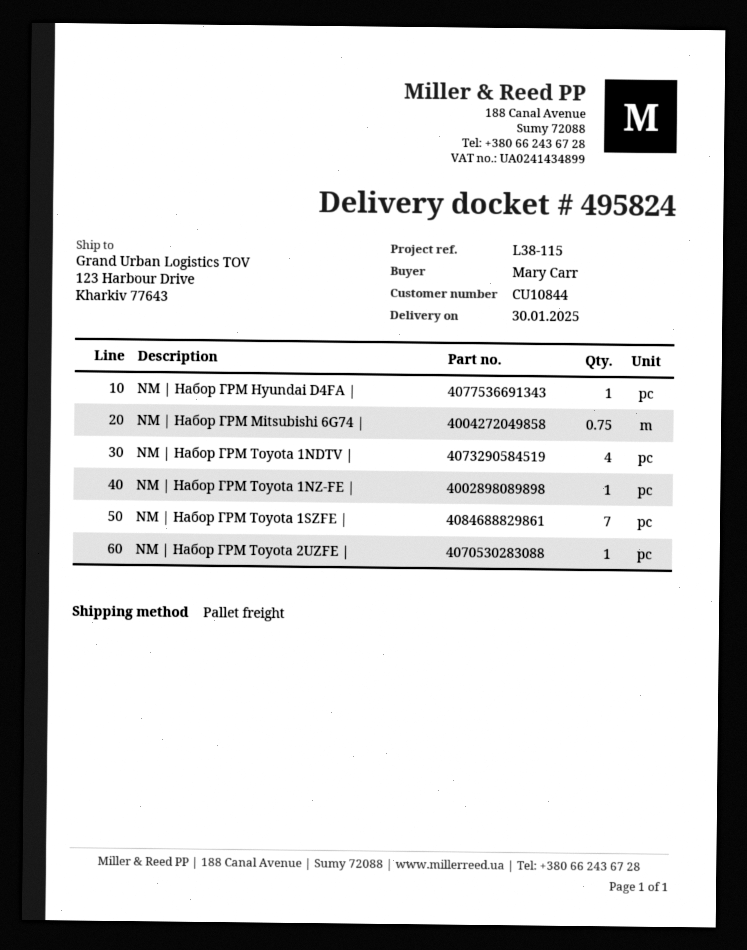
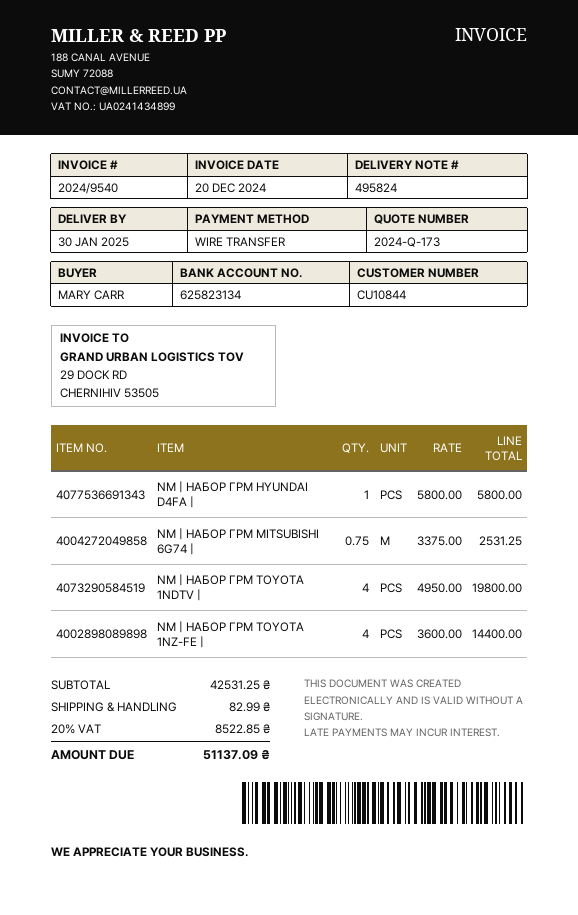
NM | Набор ГРМ Toyota 1NZ-FE |: 1 -> 4
NM | Набор ГРМ Toyota 1SZFE |: 7 -> none
NM | Набор ГРМ Toyota 2UZFE |: 1 -> none

